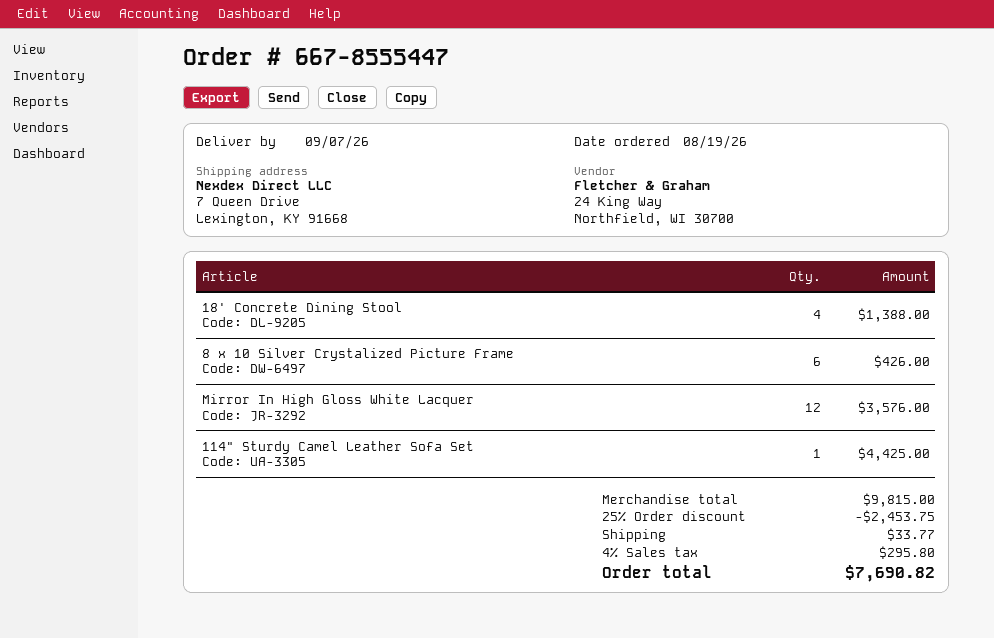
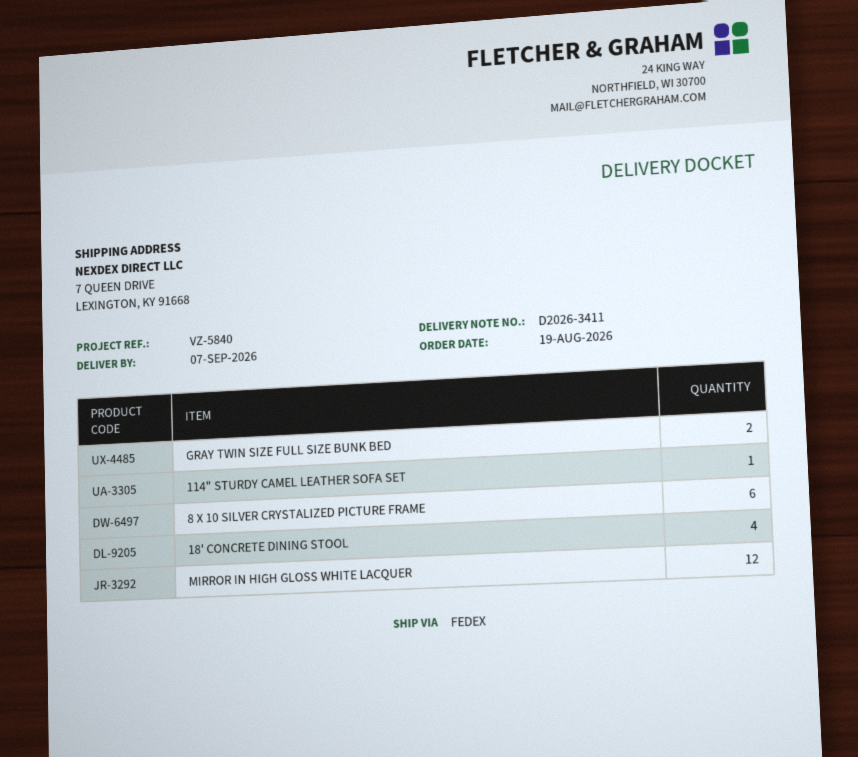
GRAY TWIN SIZE FULL SIZE BUNK BED: none -> 2

